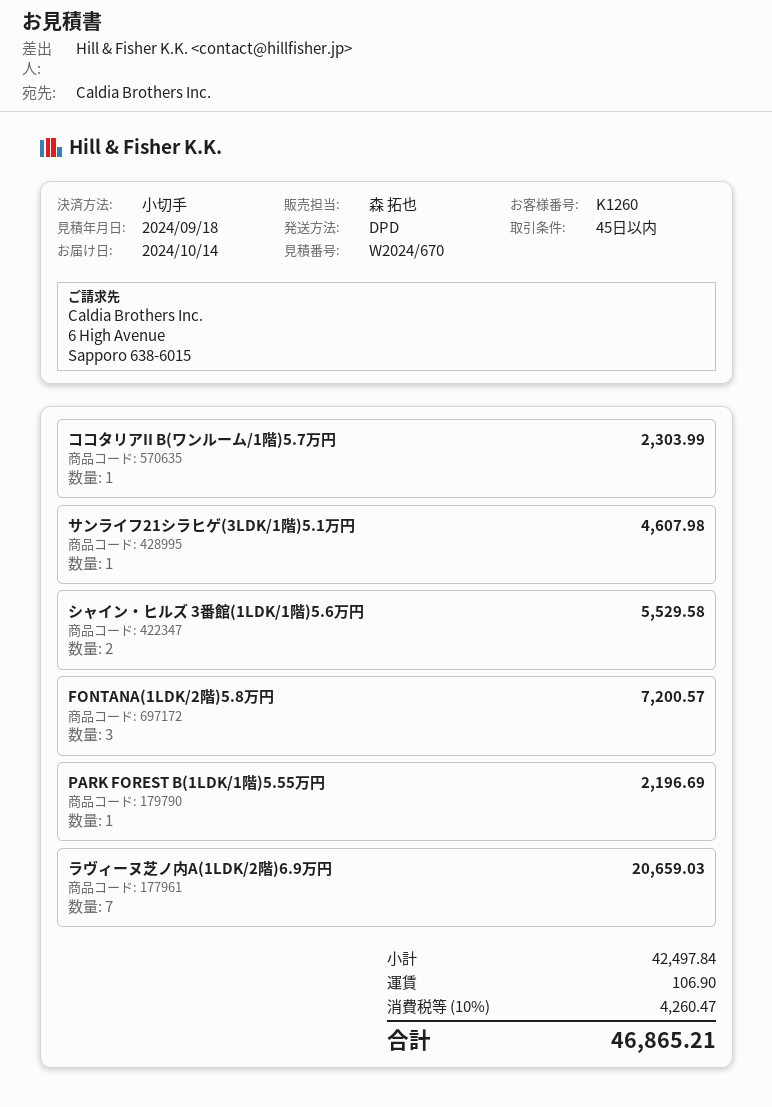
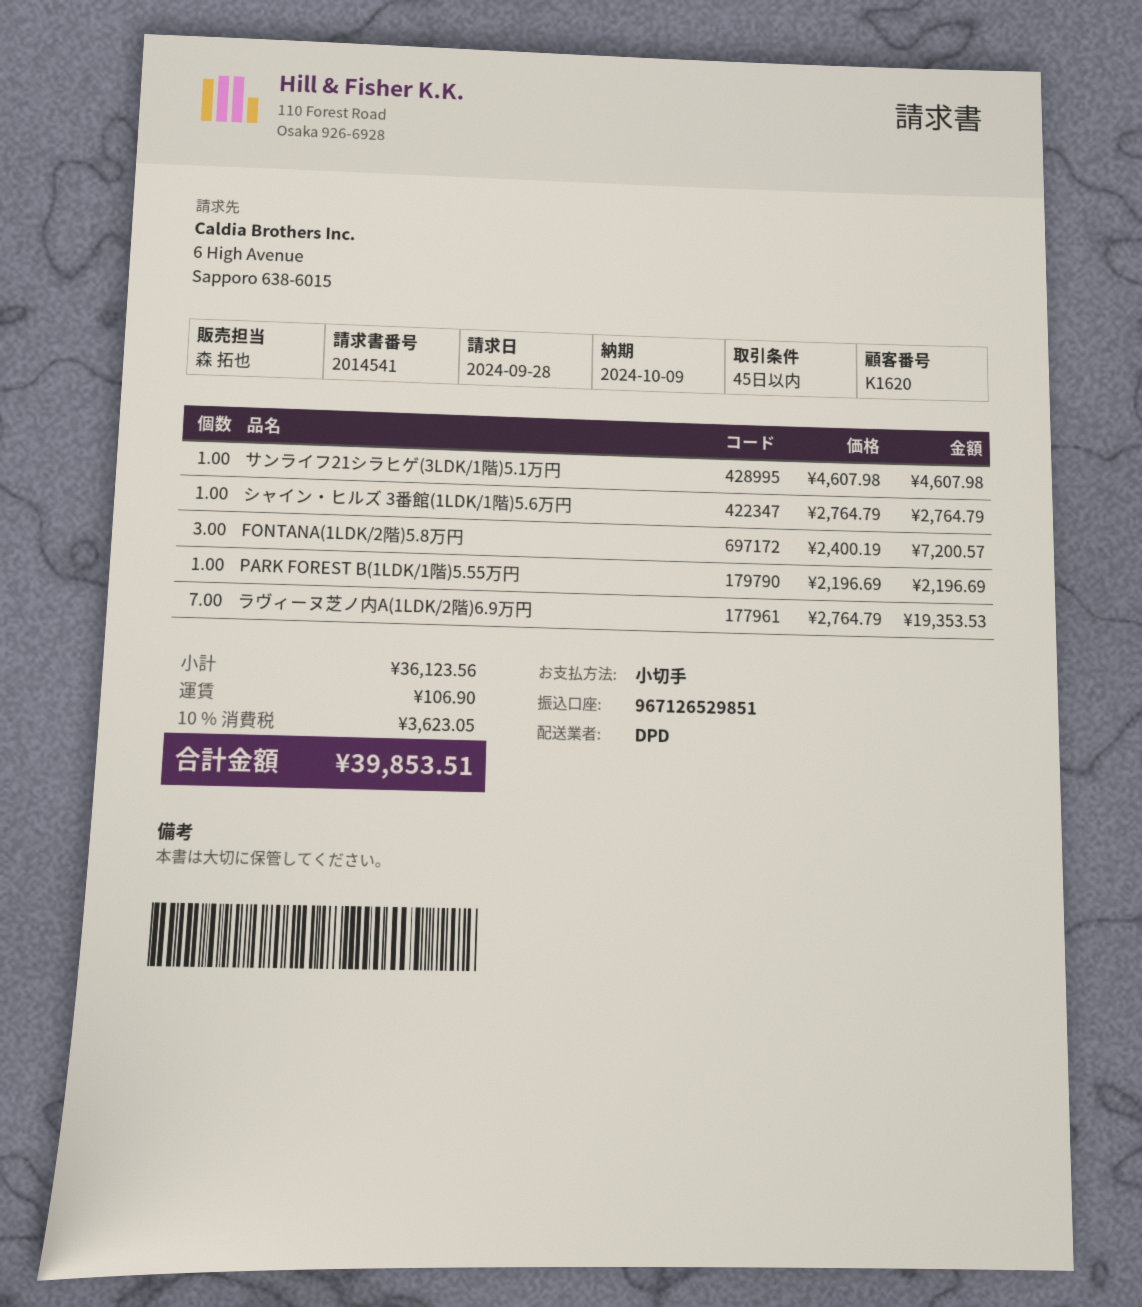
delivery date: 2024-10-14 -> 2024-10-09
customer number: K1260 -> K1620
ココタリアII B(ワンルーム/1階)5.7万円: 1 for 2303.99 -> none
シャイン・ヒルズ 3番館(1LDK/1階)5.6万円: 2 for 5529.58 -> 1 for 2764.79
ラヴィーヌ芝ノ内A(1LDK/2階)6.9万円: 7 for 20659.03 -> 7 for 19353.53
subtotal: 42497.84 -> 36123.56
tax: 10% = 4260.47 -> 10% = 3623.05
total: 46865.21 -> 39853.51

